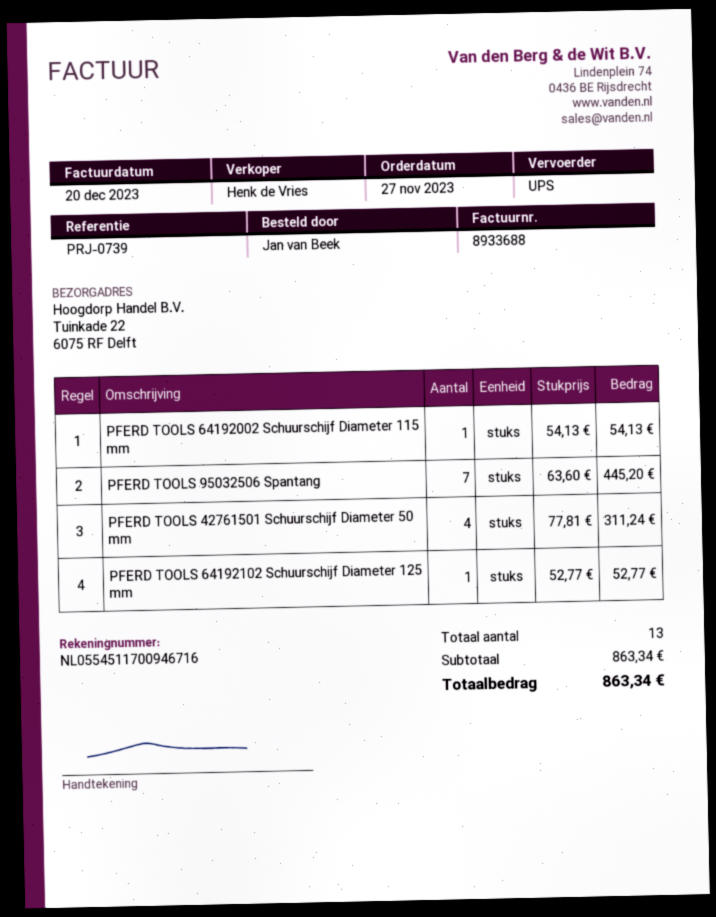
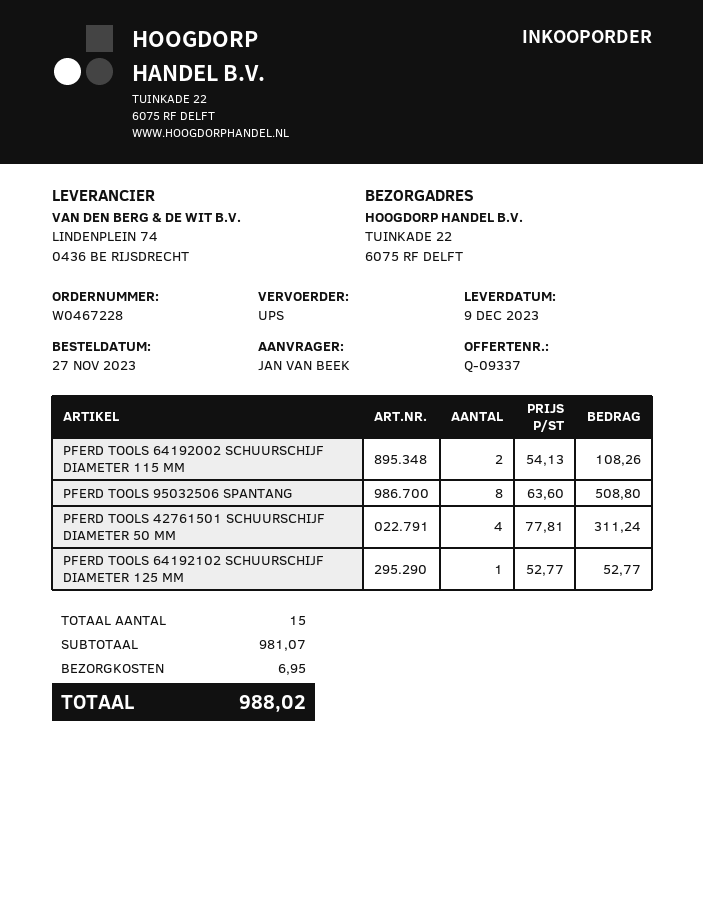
PFERD TOOLS 64192002 Schuurschijf Diameter 115 mm: 1 x 54.13 = 54.13 -> 2 x 54.13 = 108.26
PFERD TOOLS 95032506 Spantang: 7 x 63.60 = 445.20 -> 8 x 63.60 = 508.80
total quantity: 13 -> 15
subtotal: 863.34 -> 981.07
shipping: none -> 6.95
total: 863.34 -> 988.02

